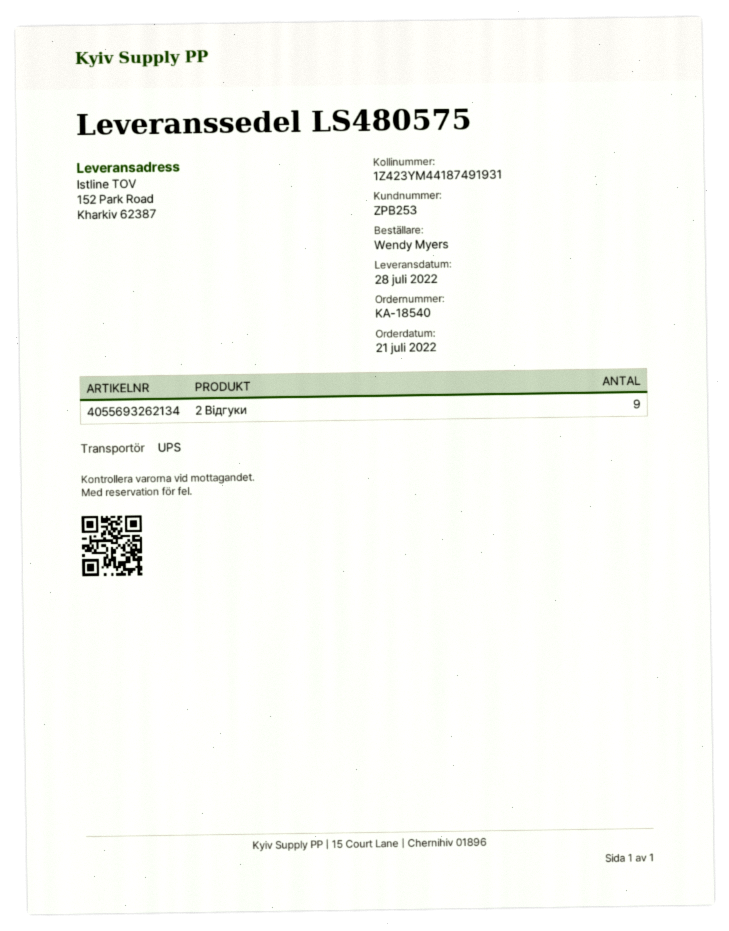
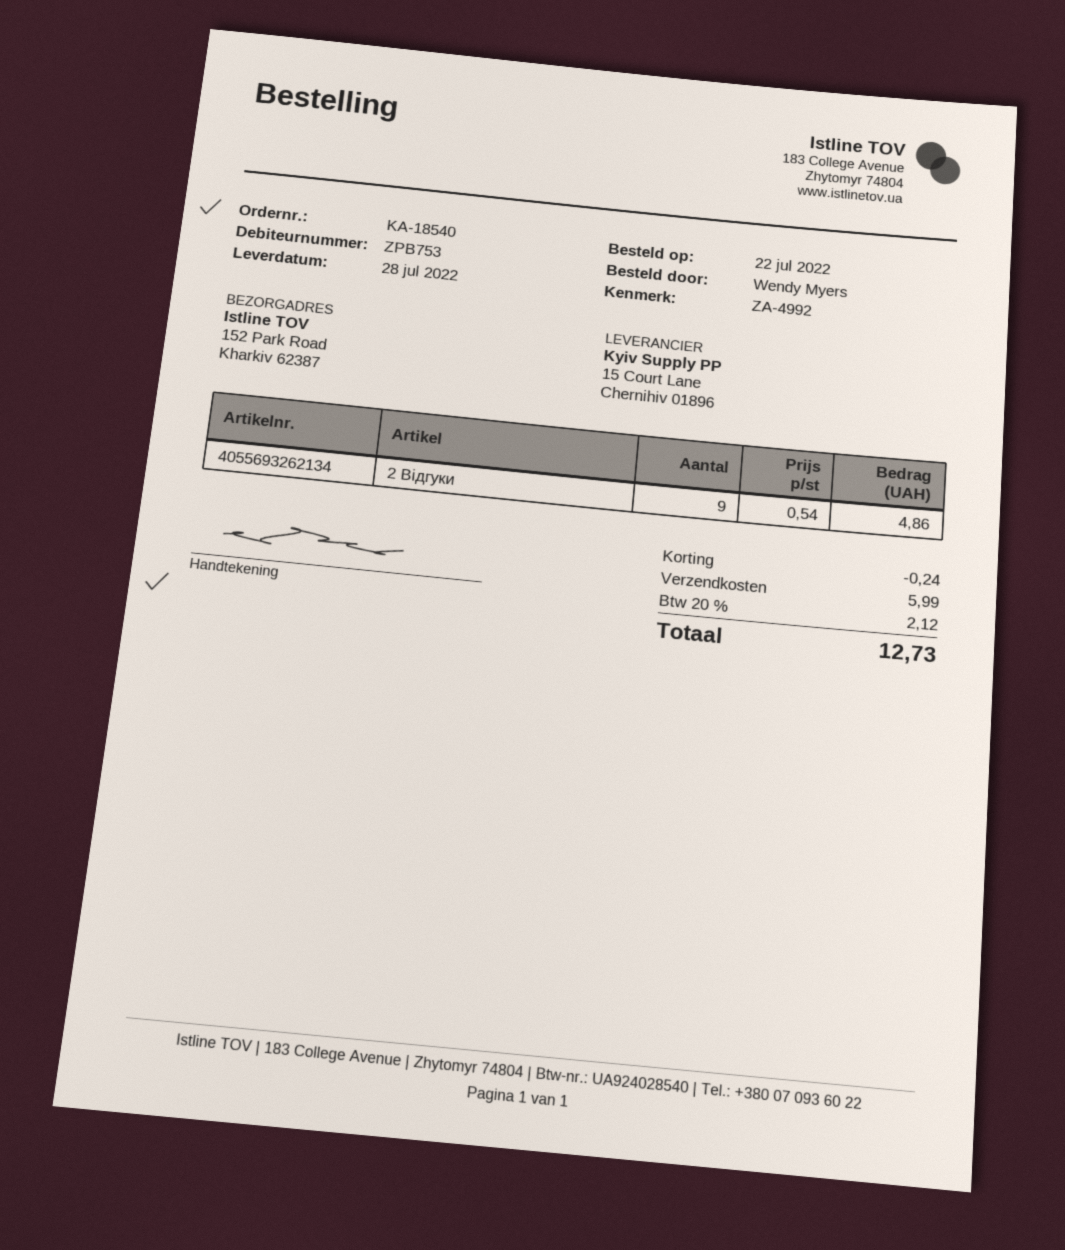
order date: 2022-07-21 -> 2022-07-22
customer number: ZPB253 -> ZPB753

